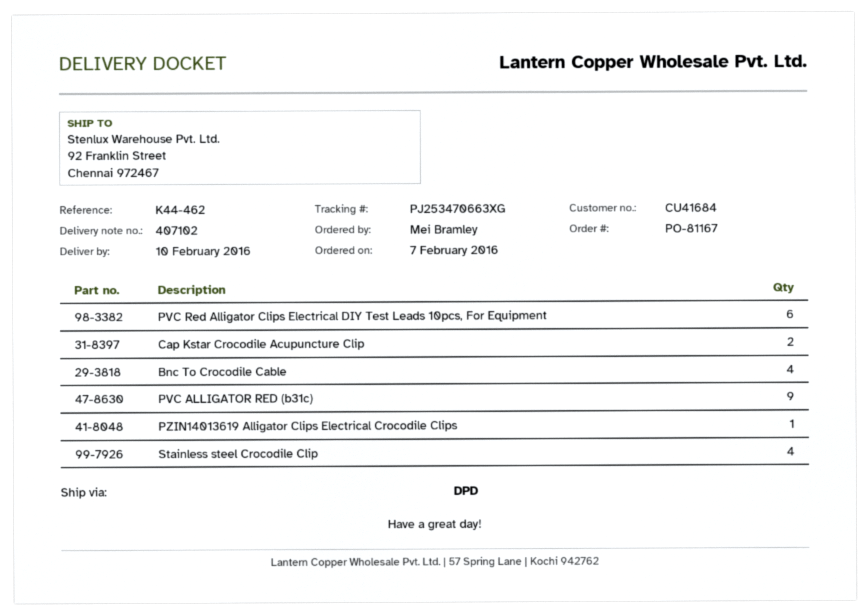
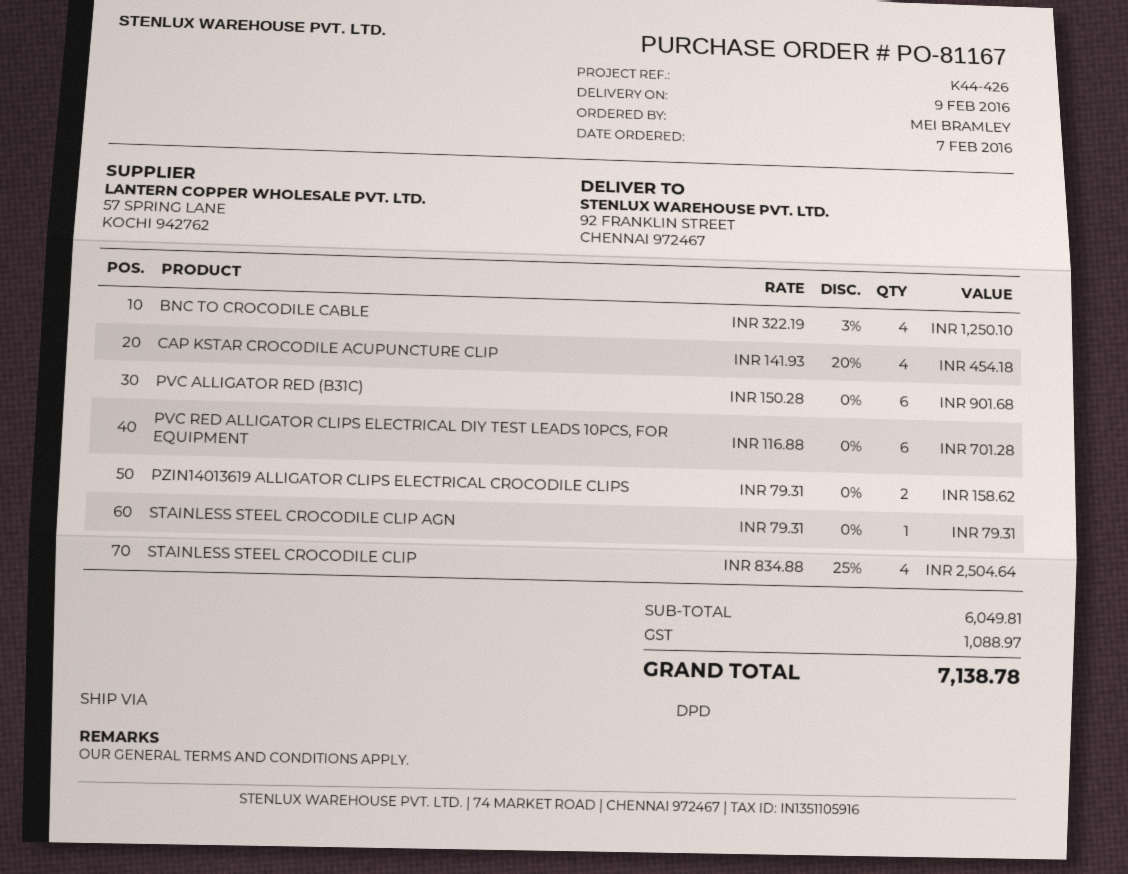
delivery date: 2016-02-10 -> 2016-02-09
reference: K44-462 -> K44-426
Cap Kstar Crocodile Acupuncture Clip: 2 -> 4
PVC ALLIGATOR RED (b31c): 9 -> 6
PZIN14013619 Alligator Clips Electrical Crocodile Clips: 1 -> 2
STAINLESS STEEL CROCODILE CLIP AGN: none -> 1

